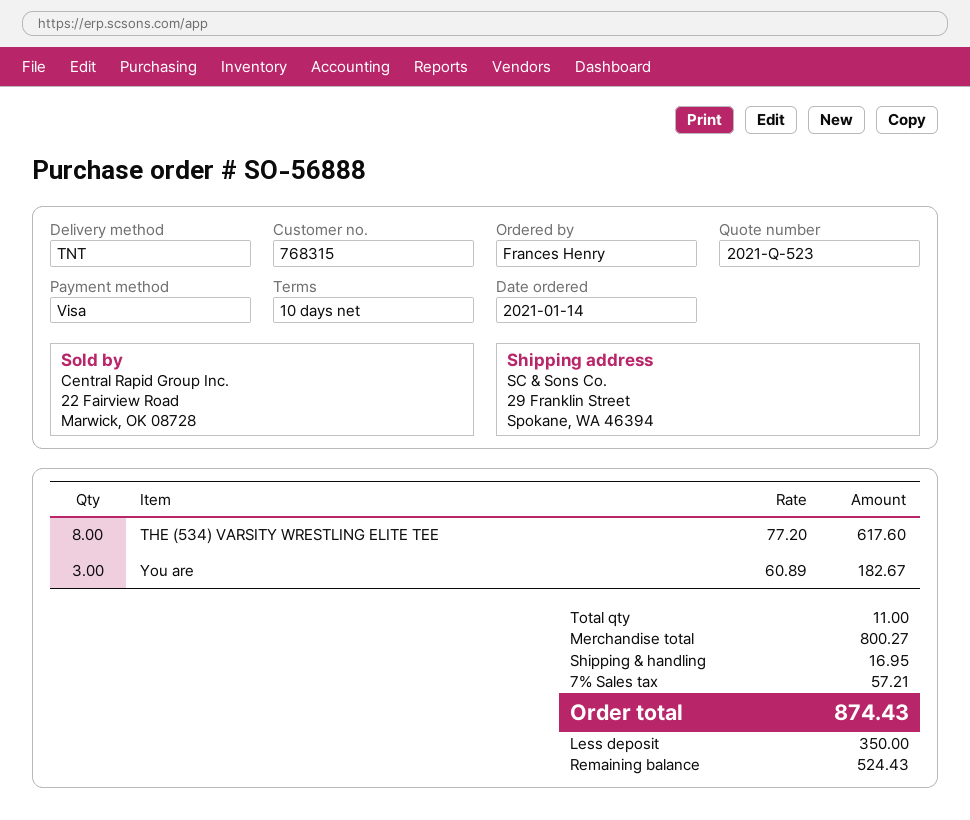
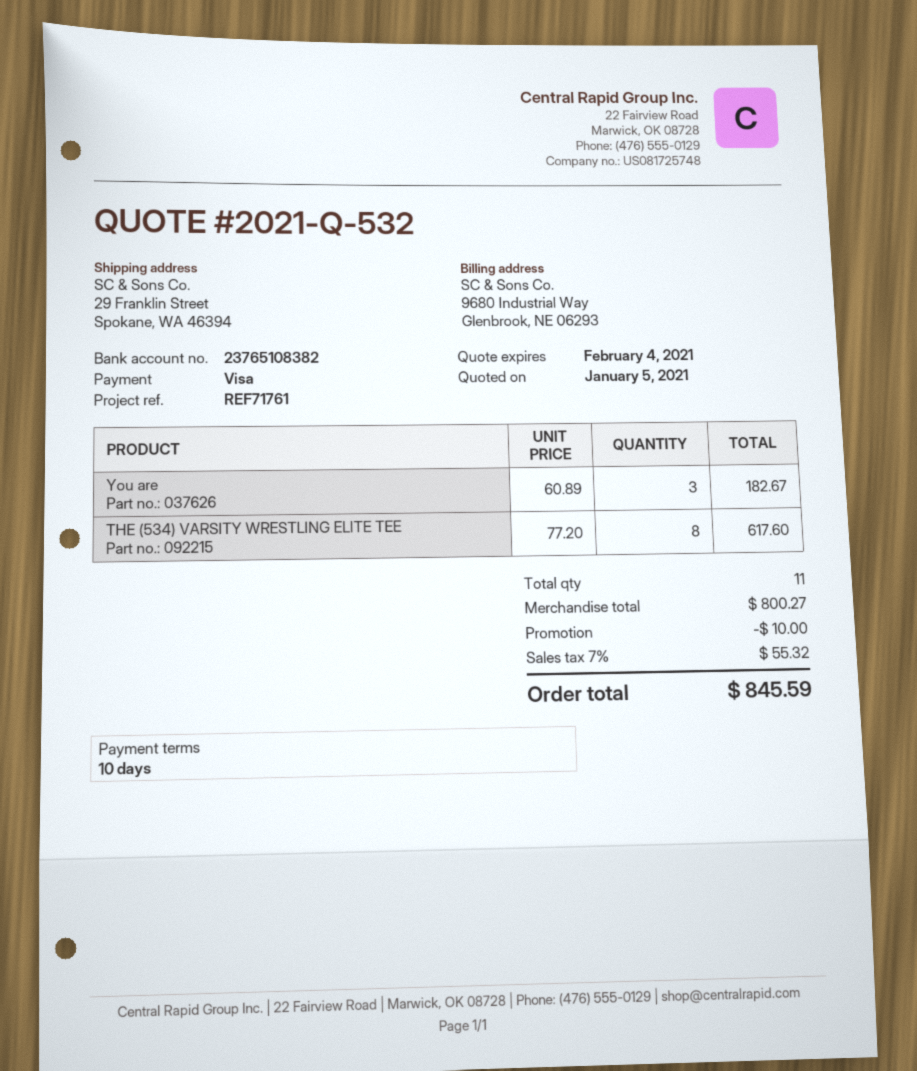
quote number: 2021-Q-523 -> 2021-Q-532
discount: none -> 10.00
shipping: 16.95 -> none
tax: 7% = 57.21 -> 7% = 55.32
total: 874.43 -> 845.59

